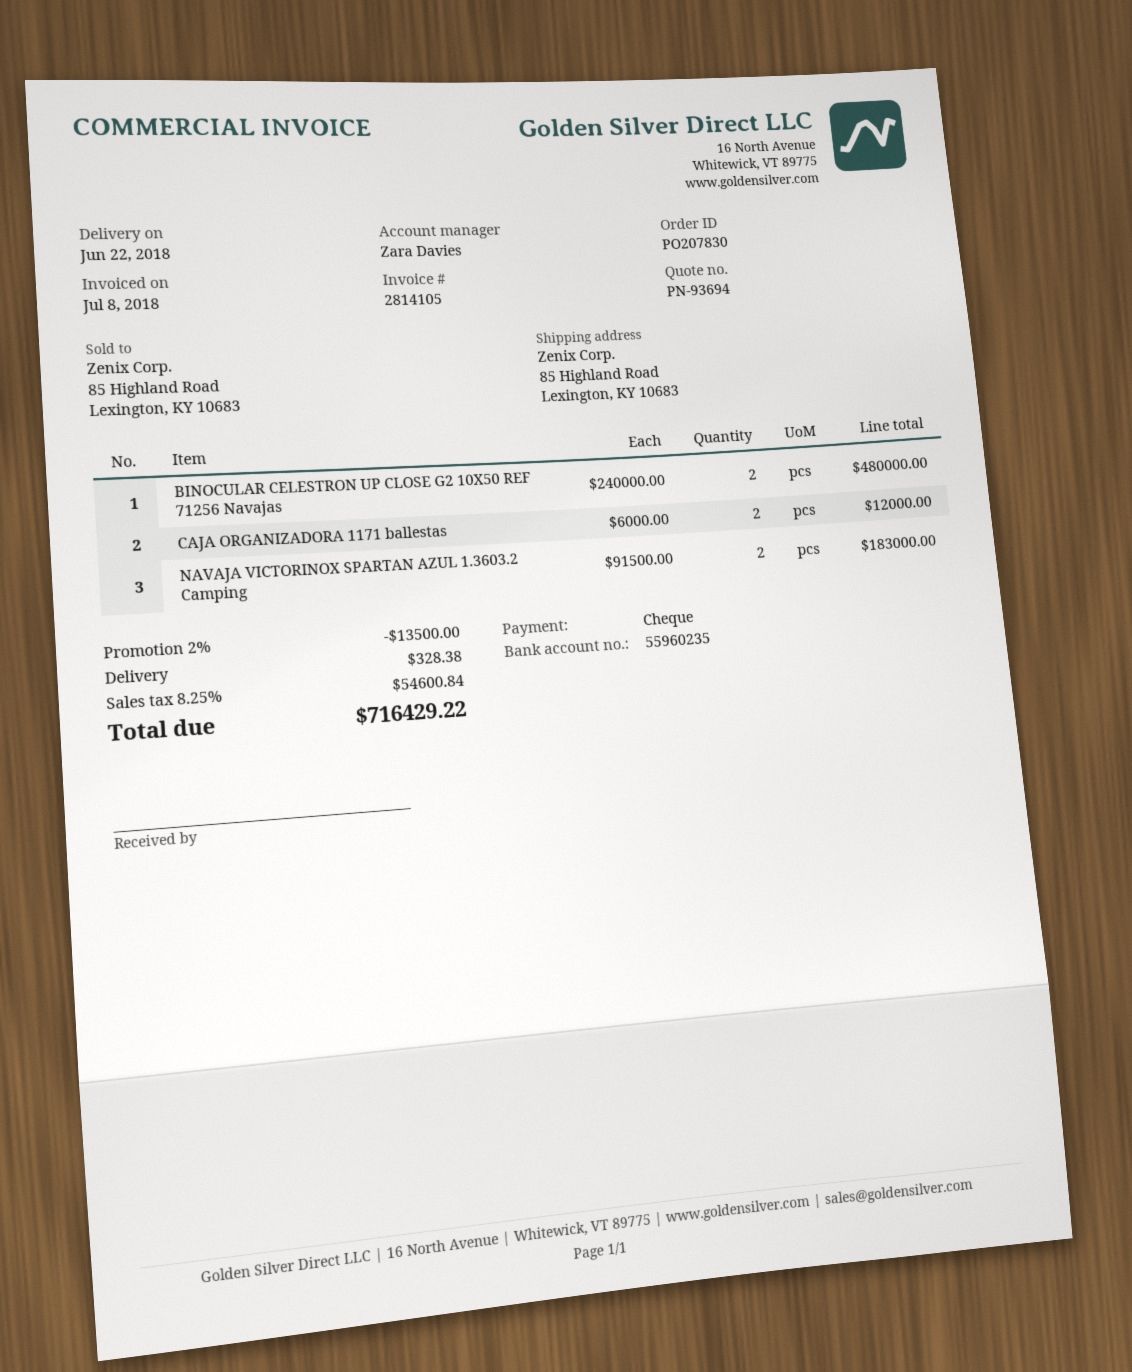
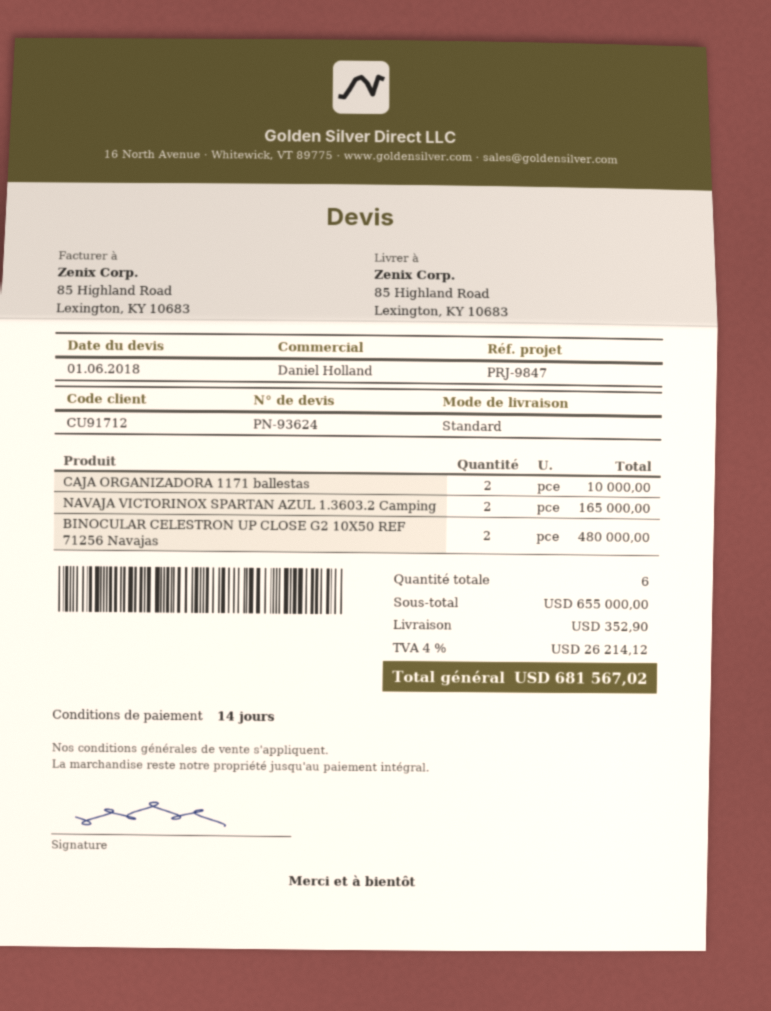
quote number: PN-93694 -> PN-93624
sales rep: Zara Davies -> Daniel Holland
CAJA ORGANIZADORA 1171 ballestas: 2 for 12000.00 -> 2 for 10000.00
NAVAJA VICTORINOX SPARTAN AZUL 1.3603.2 Camping: 2 for 183000.00 -> 2 for 165000.00
discount: 2% = 13500.00 -> none
shipping: 328.38 -> 352.90
tax: 8.25% = 54600.84 -> 4% = 26214.12
total: 716429.22 -> 681567.02

